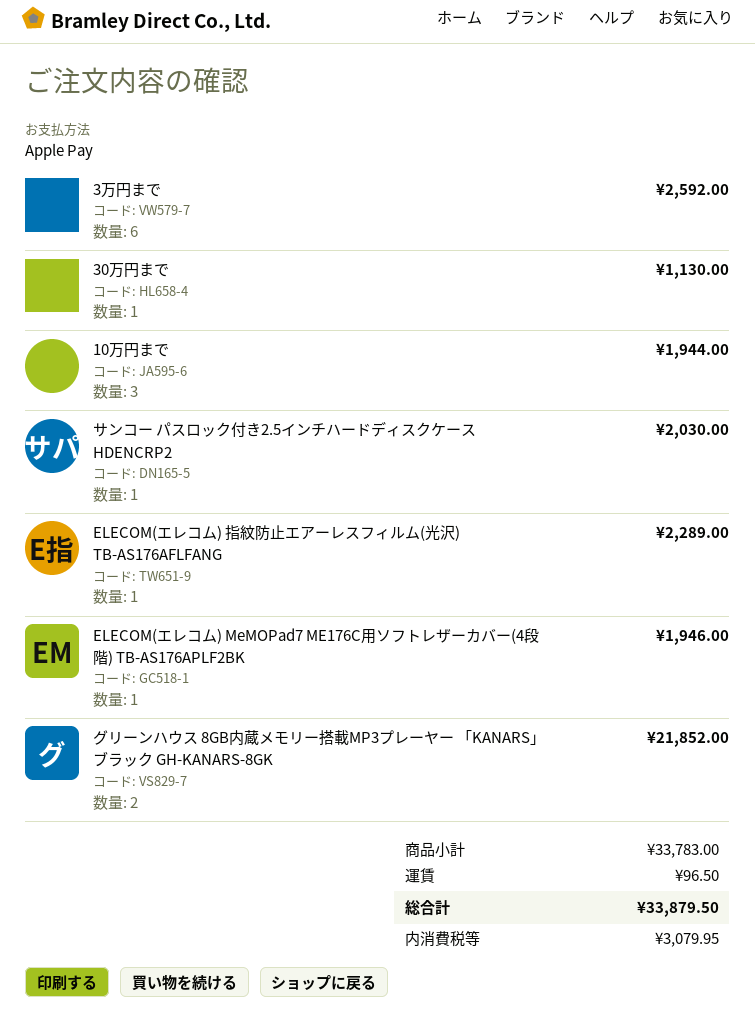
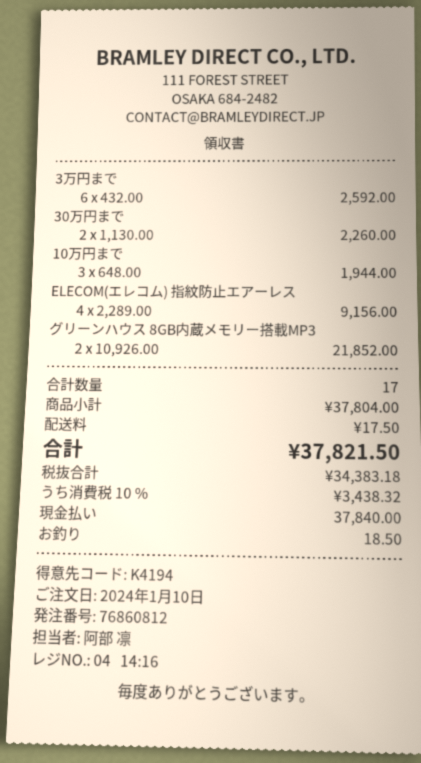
payment method: Apple Pay -> cash
30万円まで: 1 for 1130.00 -> 2 for 2260.00
サンコー パスロック付き2.5インチハードディスクケース HDENCRP2: 1 for 2030.00 -> none
ELECOM(エレコム) 指紋防止エアーレスフィルム(光沢) TB-AS176AFLFANG: 1 for 2289.00 -> 4 for 9156.00
ELECOM(エレコム) MeMOPad7 ME176C用ソフトレザーカバー(4段階) TB-AS176APLF2BK: 1 for 1946.00 -> none
subtotal: 33783.00 -> 37804.00
shipping: 96.50 -> 17.50
tax: 3079.95 -> 3438.32
total: 33879.50 -> 37821.50

